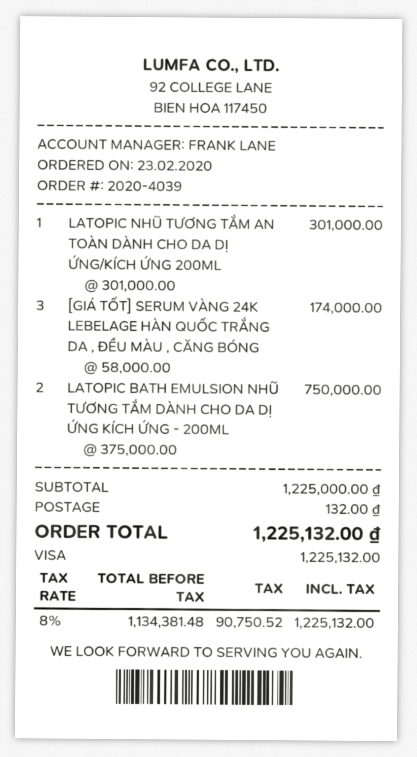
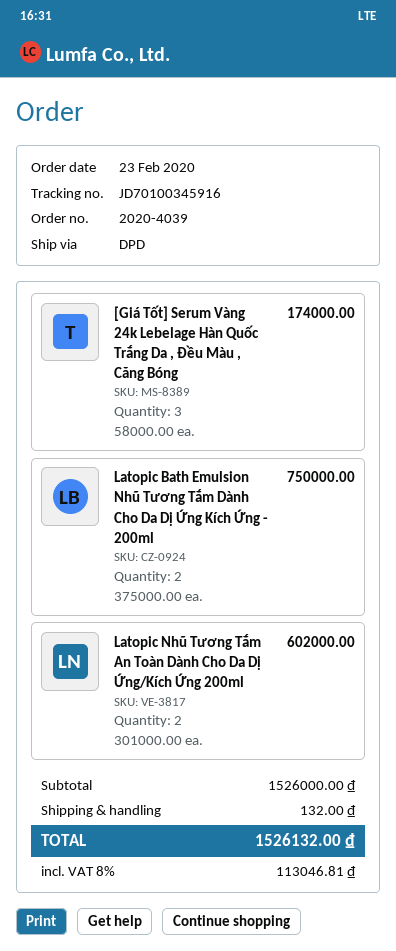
LATOPIC NHŨ TƯƠNG TẮM AN TOÀN DÀNH CHO DA DỊ ỨNG/KÍCH ỨNG 200ML: 1 x 301000.00 = 301000.00 -> 2 x 301000.00 = 602000.00
subtotal: 1225000.00 -> 1526000.00
tax: 8% = 90750.52 -> 8% = 113046.81
total: 1225132.00 -> 1526132.00

